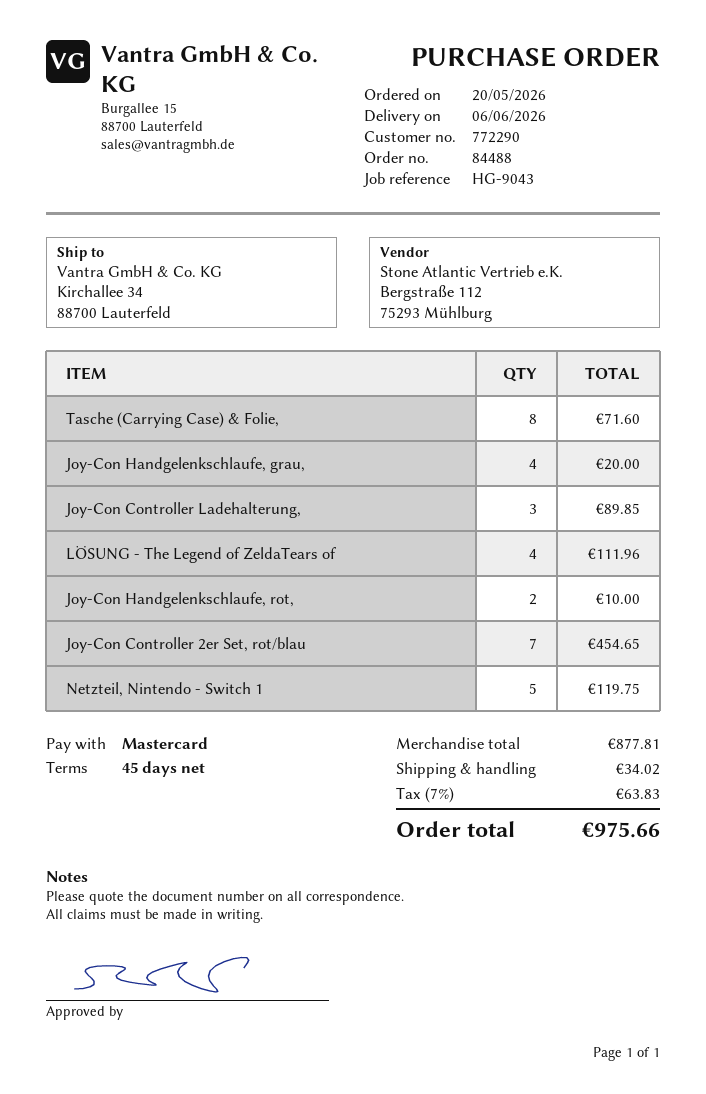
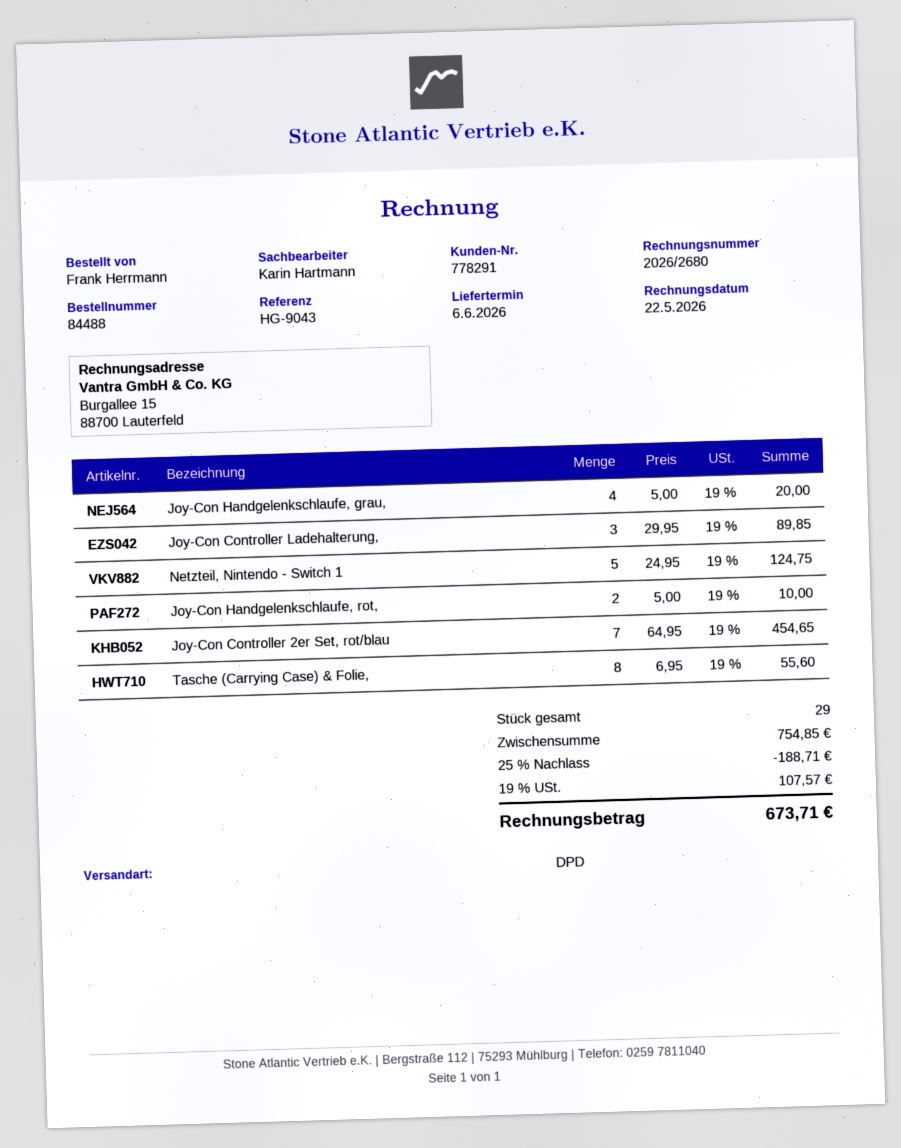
customer number: 772290 -> 778291
Tasche (Carrying Case) & Folie,: 8 for 71.60 -> 8 for 55.60
LÖSUNG - The Legend of ZeldaTears of: 4 for 111.96 -> none
Netzteil, Nintendo - Switch 1: 5 for 119.75 -> 5 for 124.75
subtotal: 877.81 -> 754.85
discount: none -> 25% = 188.71
shipping: 34.02 -> none
tax: 7% = 63.83 -> 19% = 107.57
total: 975.66 -> 673.71

